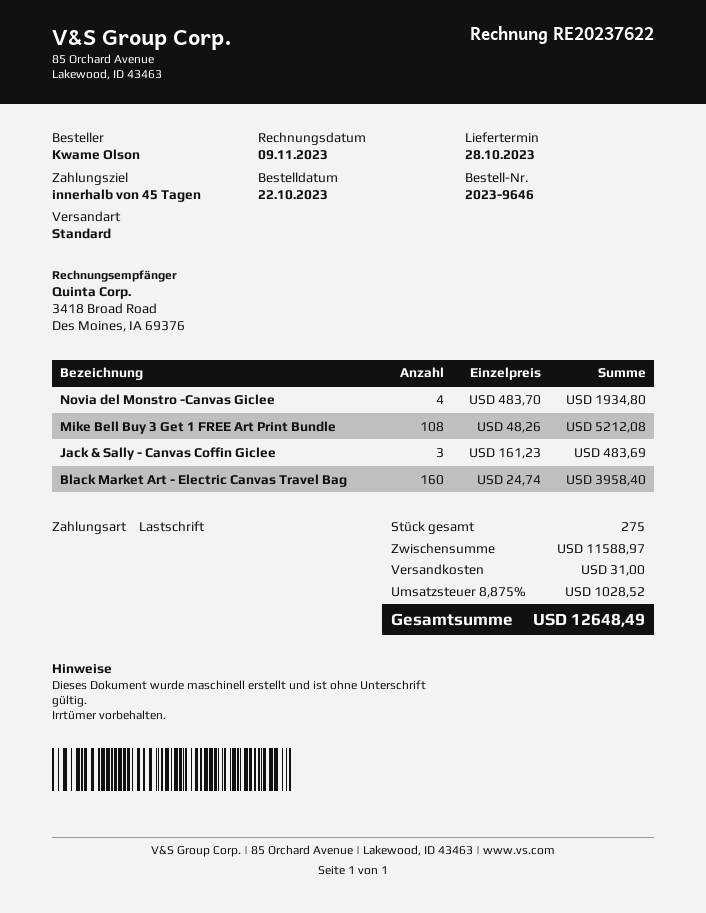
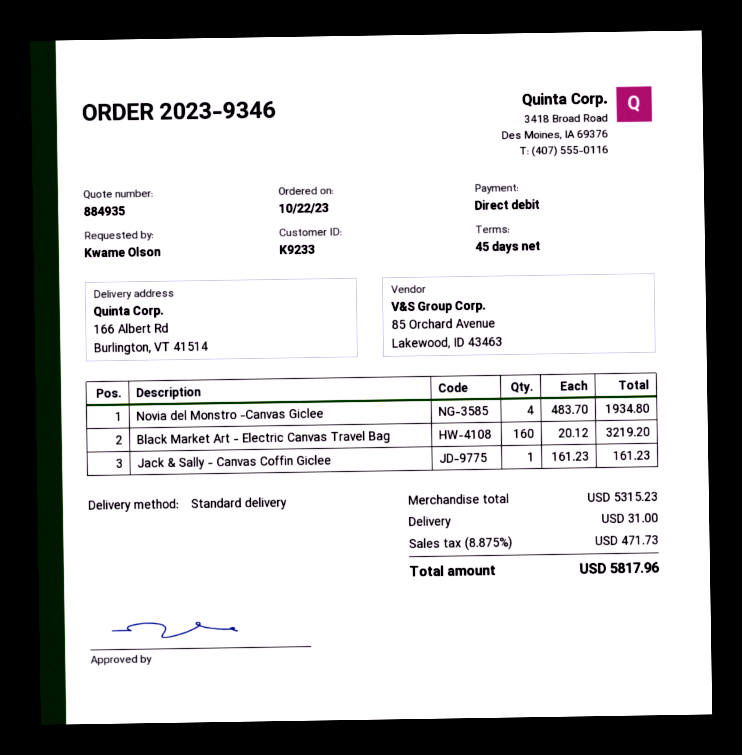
order number: 2023-9646 -> 2023-9346
Mike Bell Buy 3 Get 1 FREE Art Print Bundle: 108 x 48.26 = 5212.08 -> none
Jack & Sally - Canvas Coffin Giclee: 3 x 161.23 = 483.69 -> 1 x 161.23 = 161.23
Black Market Art - Electric Canvas Travel Bag: 160 x 24.74 = 3958.40 -> 160 x 20.12 = 3219.20
subtotal: 11588.97 -> 5315.23
tax: 8.875% = 1028.52 -> 8.875% = 471.73
total: 12648.49 -> 5817.96

